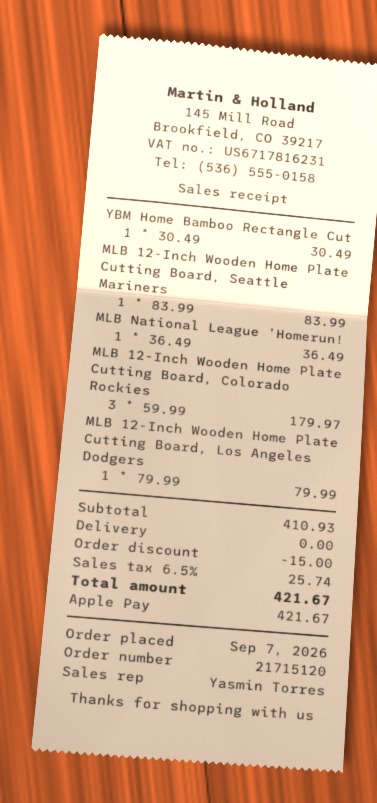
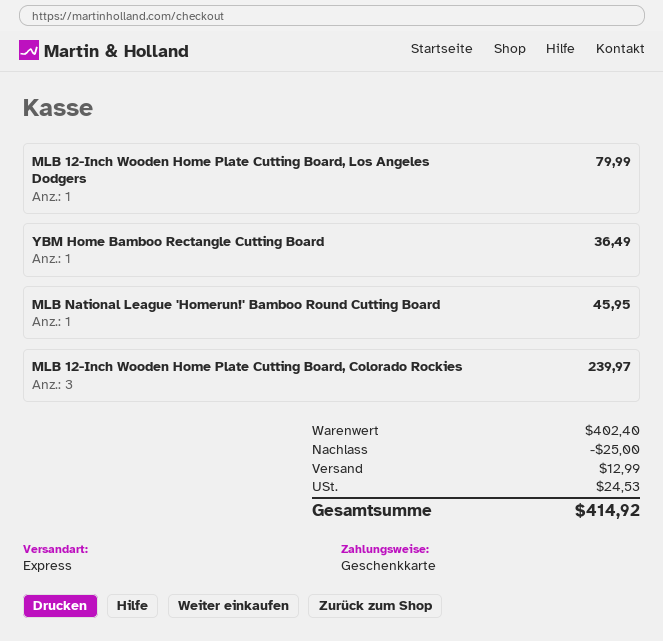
payment method: Apple Pay -> gift card
YBM Home Bamboo Rectangle Cut: 1 for 30.49 -> 1 for 36.49
MLB 12-Inch Wooden Home Plate Cutting Board, Seattle Mariners: 1 for 83.99 -> none
MLB National League 'Homerun!: 1 for 36.49 -> 1 for 45.95
MLB 12-Inch Wooden Home Plate Cutting Board, Colorado Rockies: 3 for 179.97 -> 3 for 239.97
subtotal: 410.93 -> 402.40
discount: 15.00 -> 25.00
shipping: 0.00 -> 12.99
tax: 25.74 -> 24.53
total: 421.67 -> 414.92

